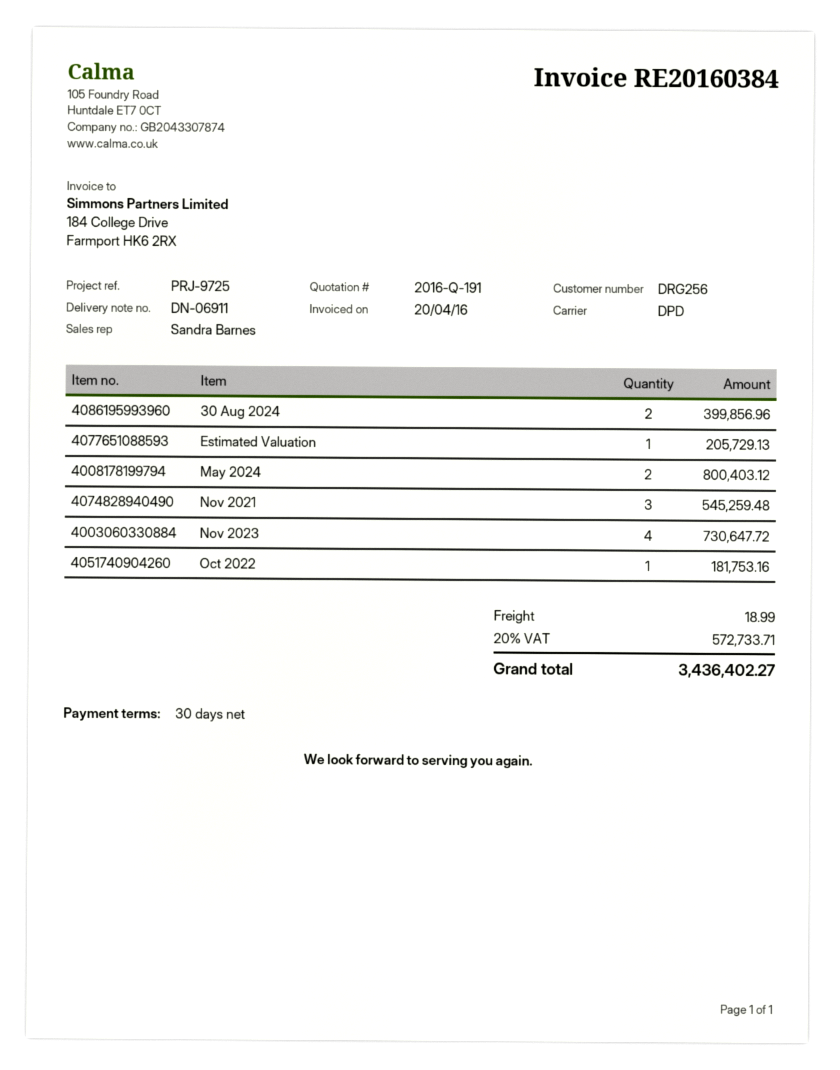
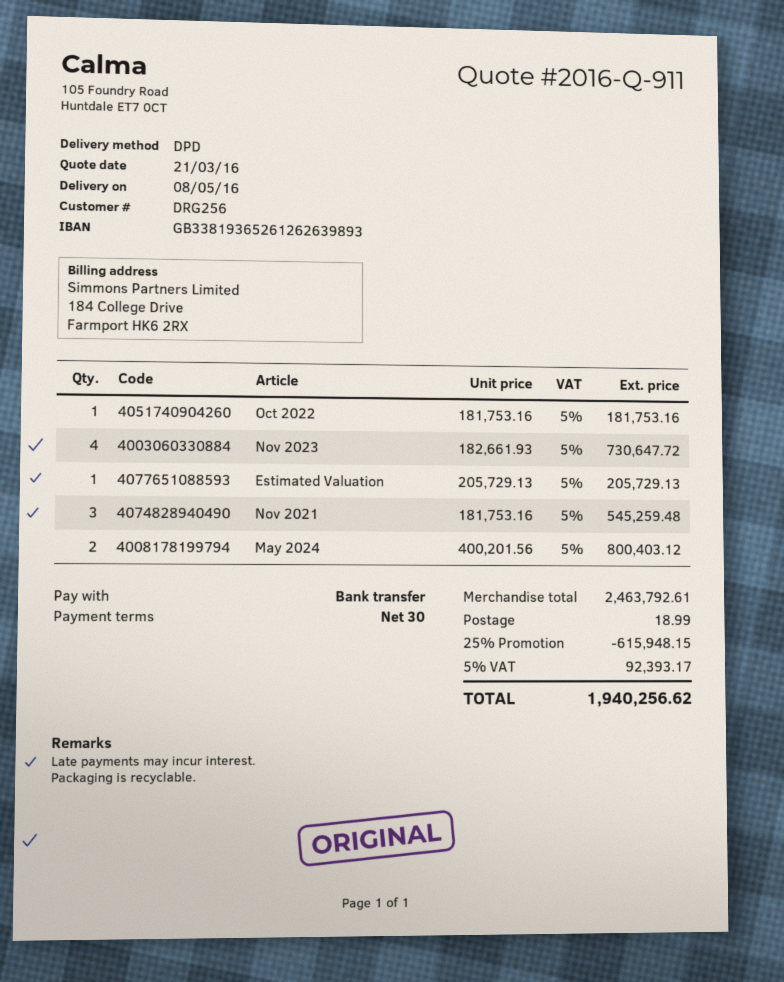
quote number: 2016-Q-191 -> 2016-Q-911
30 Aug 2024: 2 for 399856.96 -> none
discount: none -> 25% = 615948.15
tax: 20% = 572733.71 -> 5% = 92393.17
total: 3436402.27 -> 1940256.62

